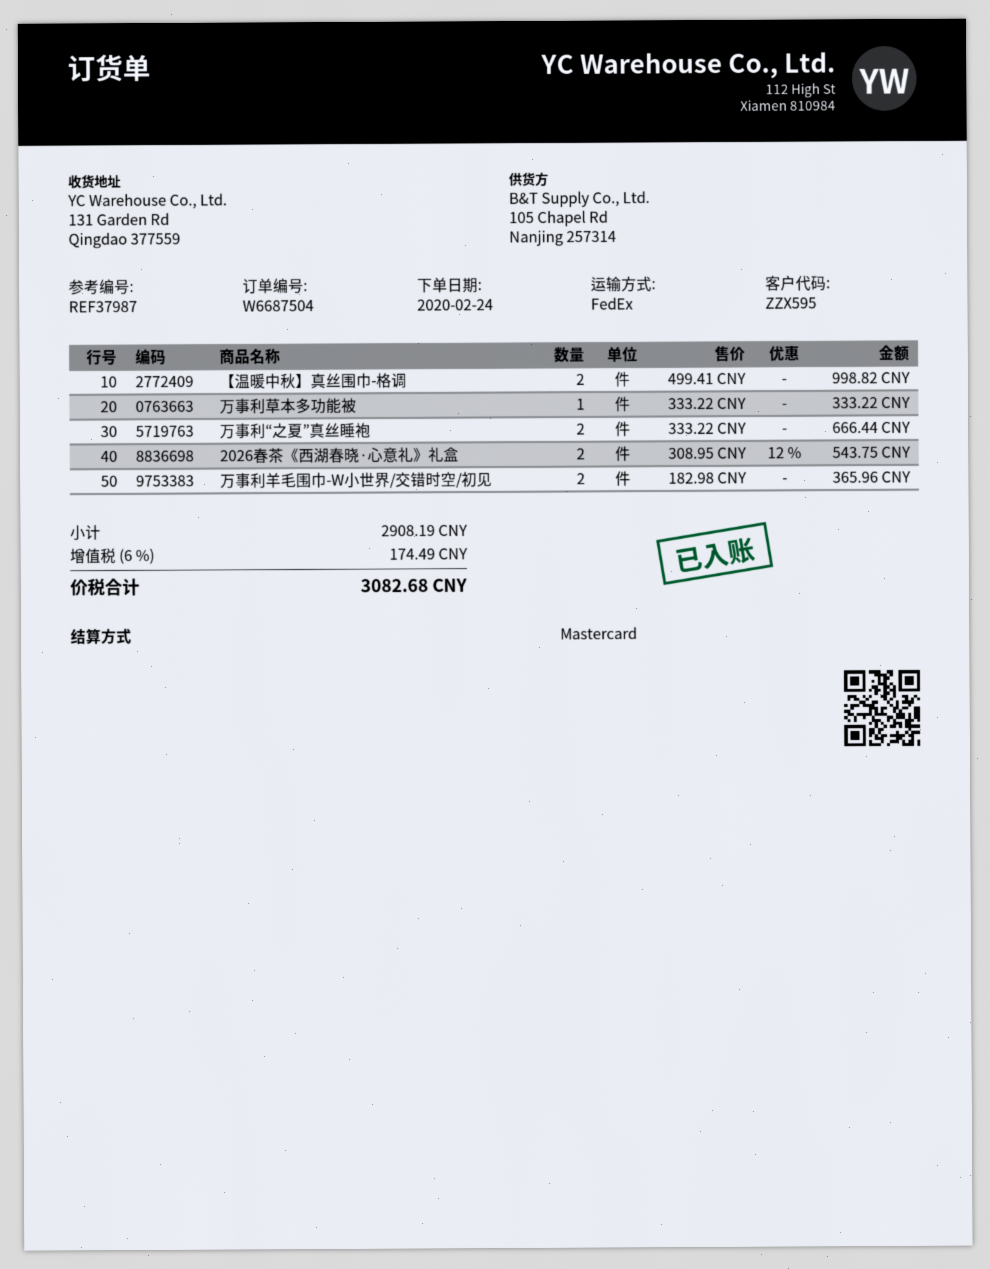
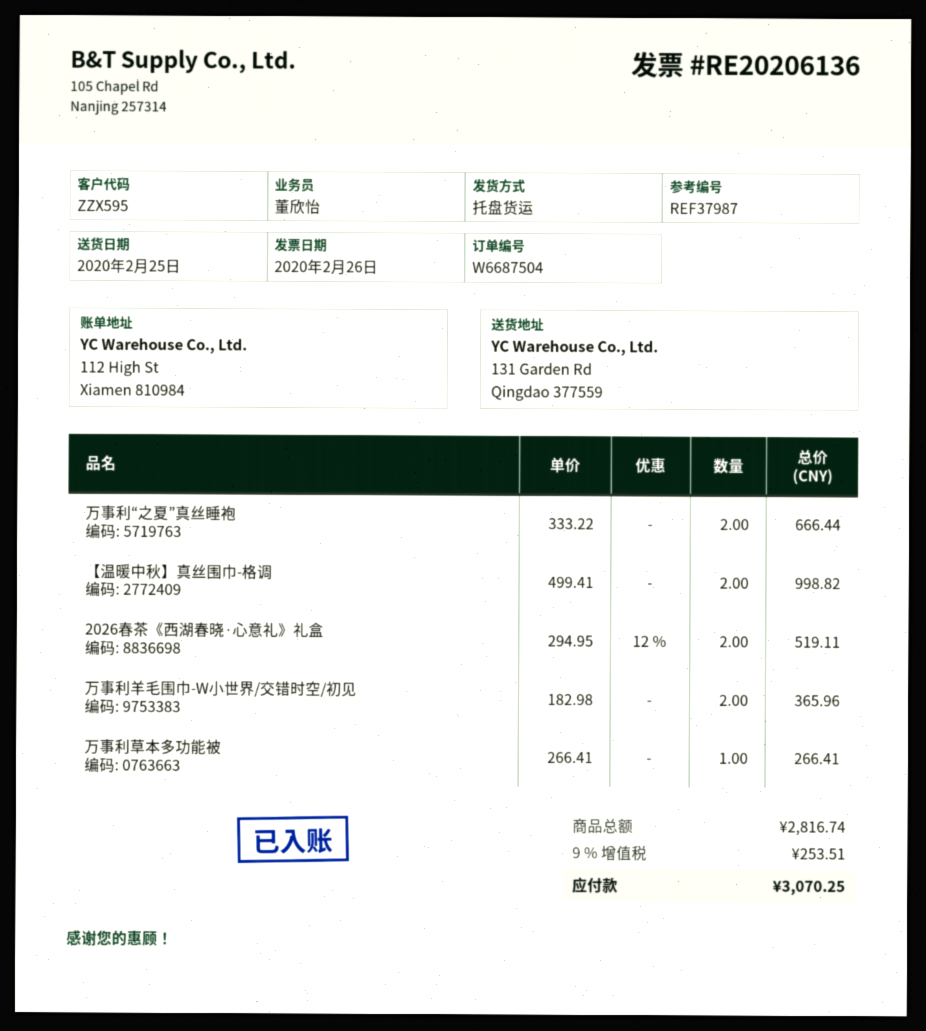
shipping method: FedEx -> pallet freight
万事利草本多功能被: 1 x 333.22 = 333.22 -> 1 x 266.41 = 266.41
2026春茶《西湖春晓·心意礼》礼盒: 2 x 308.95 - 12% = 543.75 -> 2 x 294.95 - 12% = 519.11
subtotal: 2908.19 -> 2816.74
tax: 6% = 174.49 -> 9% = 253.51
total: 3082.68 -> 3070.25

